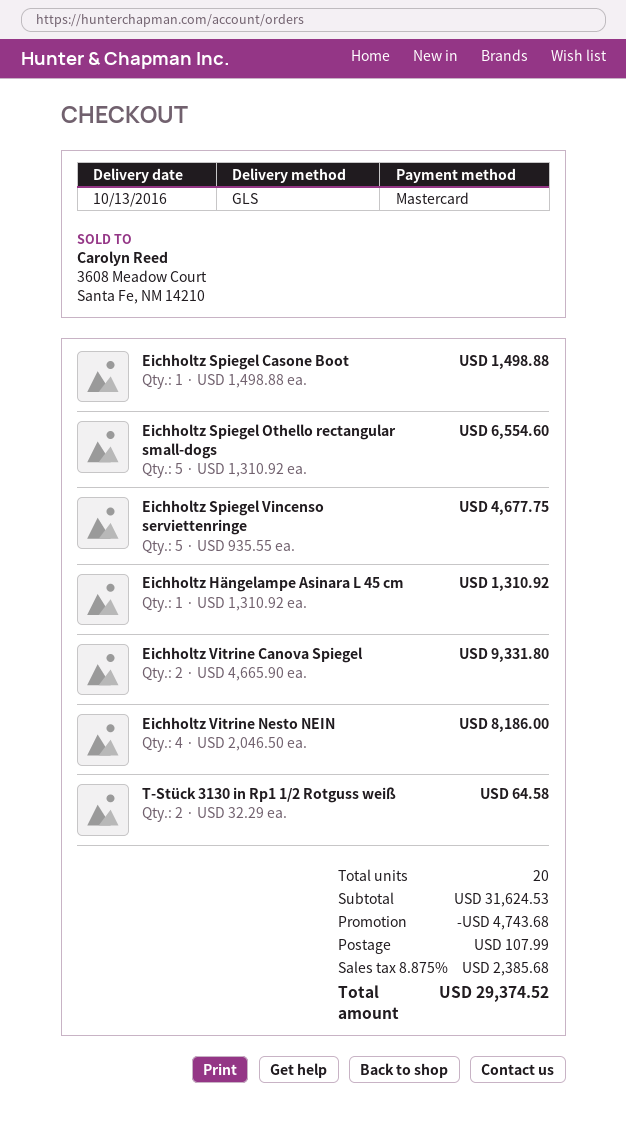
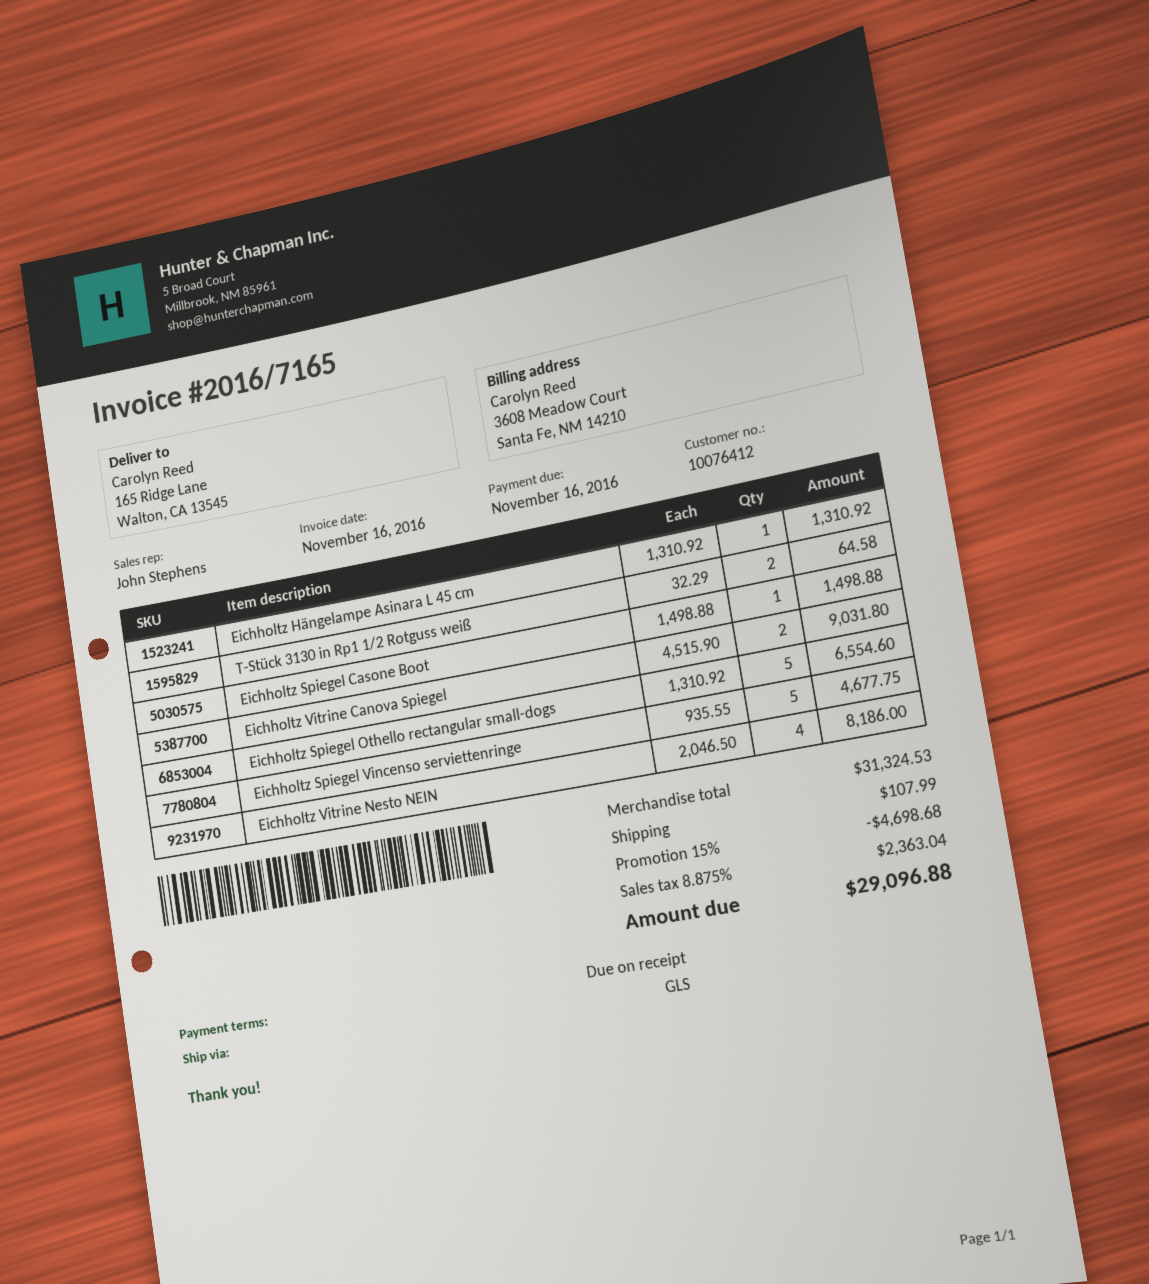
Eichholtz Vitrine Canova Spiegel: 2 x 4665.90 = 9331.80 -> 2 x 4515.90 = 9031.80
subtotal: 31624.53 -> 31324.53
discount: 4743.68 -> 4698.68
tax: 8.875% = 2385.68 -> 8.875% = 2363.04
total: 29374.52 -> 29096.88

